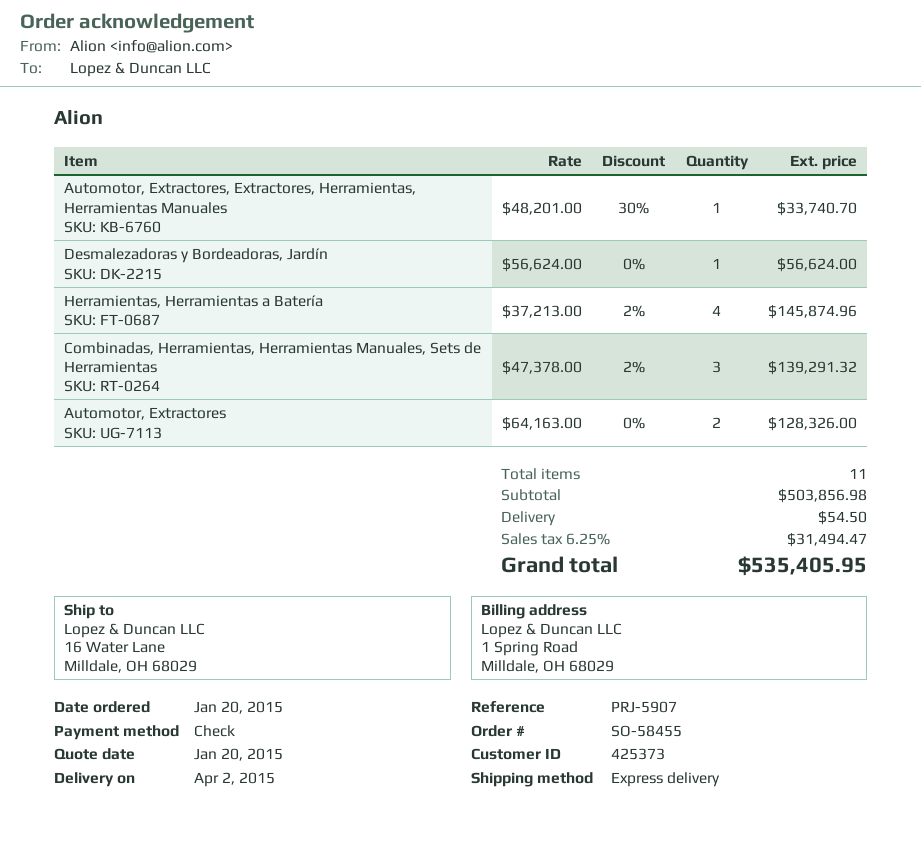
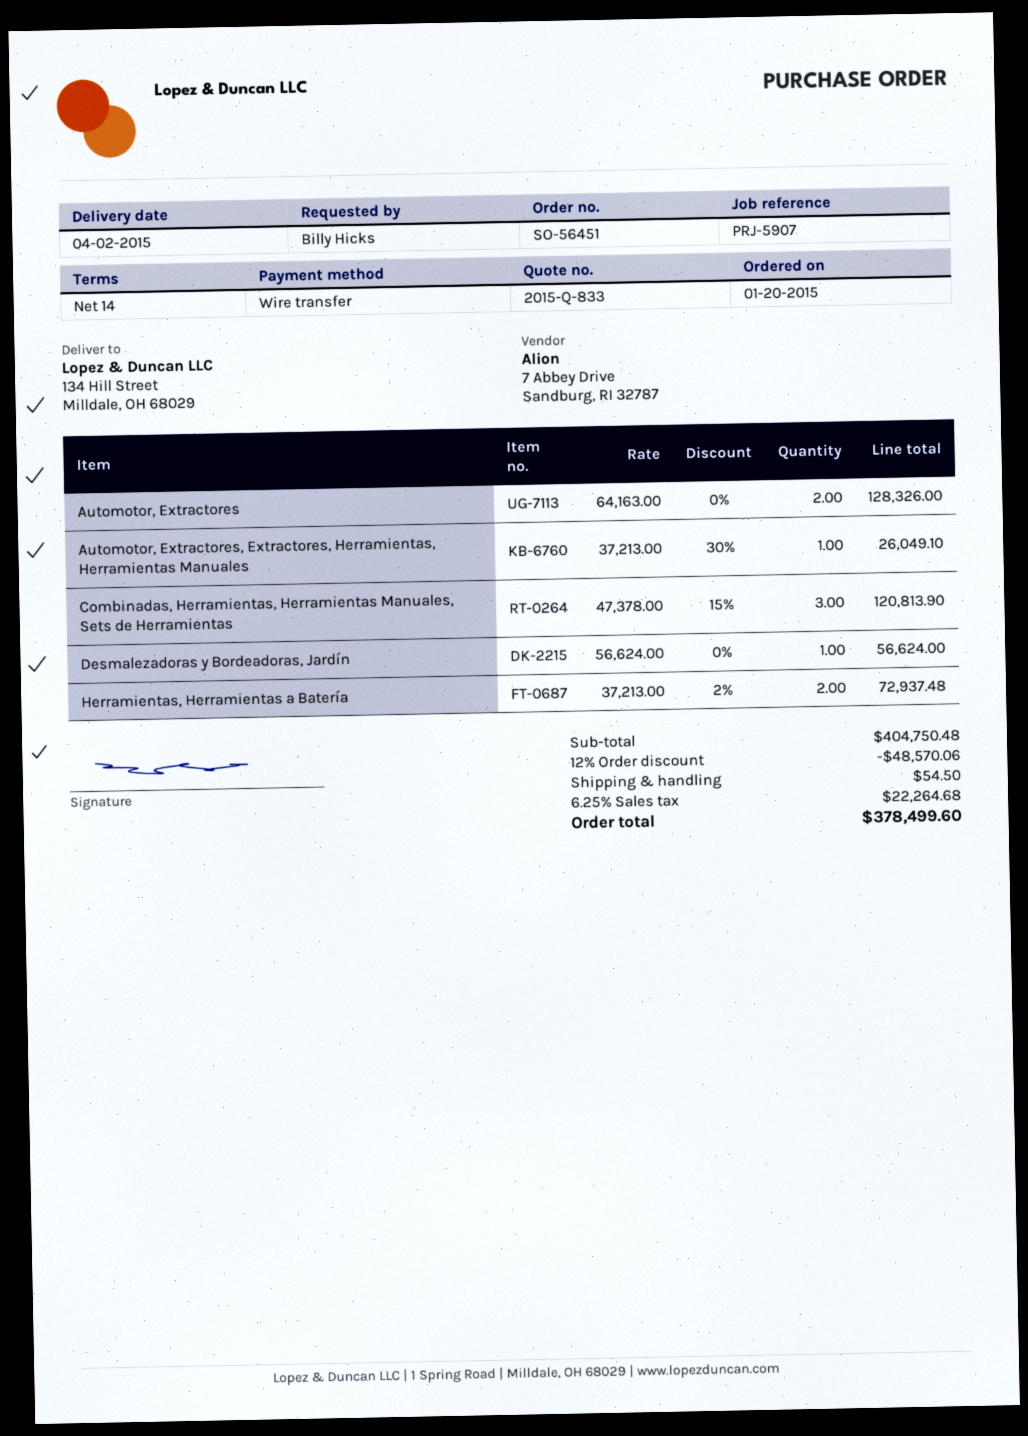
order number: SO-58455 -> SO-56451
payment method: cheque -> bank transfer
ship to: 16 Water Lane, Milldale, OH 68029 -> 134 Hill Street, Milldale, OH 68029
Automotor, Extractores, Extractores, Herramientas, Herramientas Manuales: 1 x 48201.00 - 30% = 33740.70 -> 1 x 37213.00 - 30% = 26049.10
Herramientas, Herramientas a Batería: 4 x 37213.00 - 2% = 145874.96 -> 2 x 37213.00 - 2% = 72937.48
Combinadas, Herramientas, Herramientas Manuales, Sets de Herramientas: 3 x 47378.00 - 2% = 139291.32 -> 3 x 47378.00 - 15% = 120813.90
subtotal: 503856.98 -> 404750.48
discount: none -> 12% = 48570.06
tax: 6.25% = 31494.47 -> 6.25% = 22264.68
total: 535405.95 -> 378499.60

